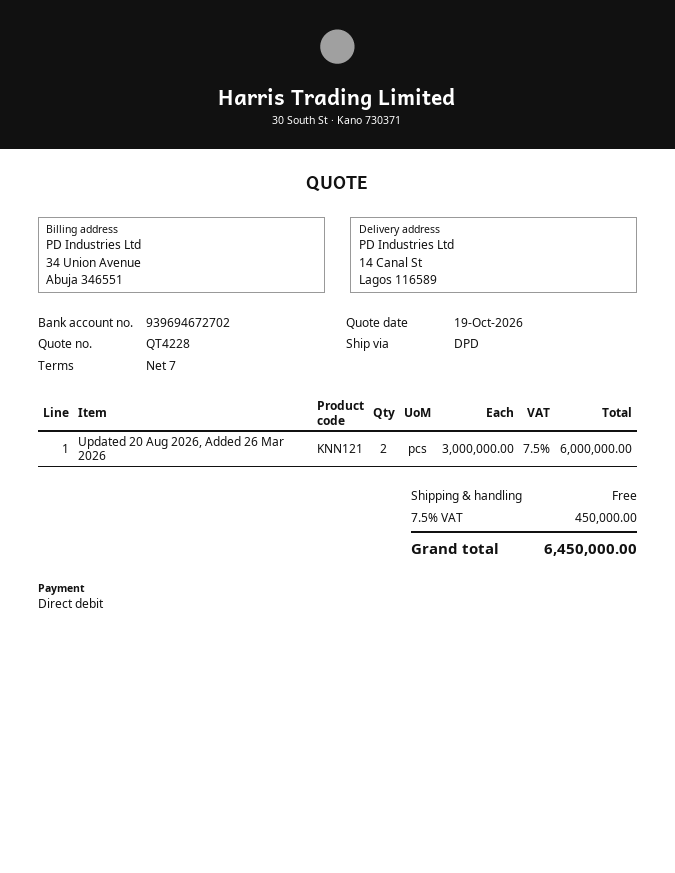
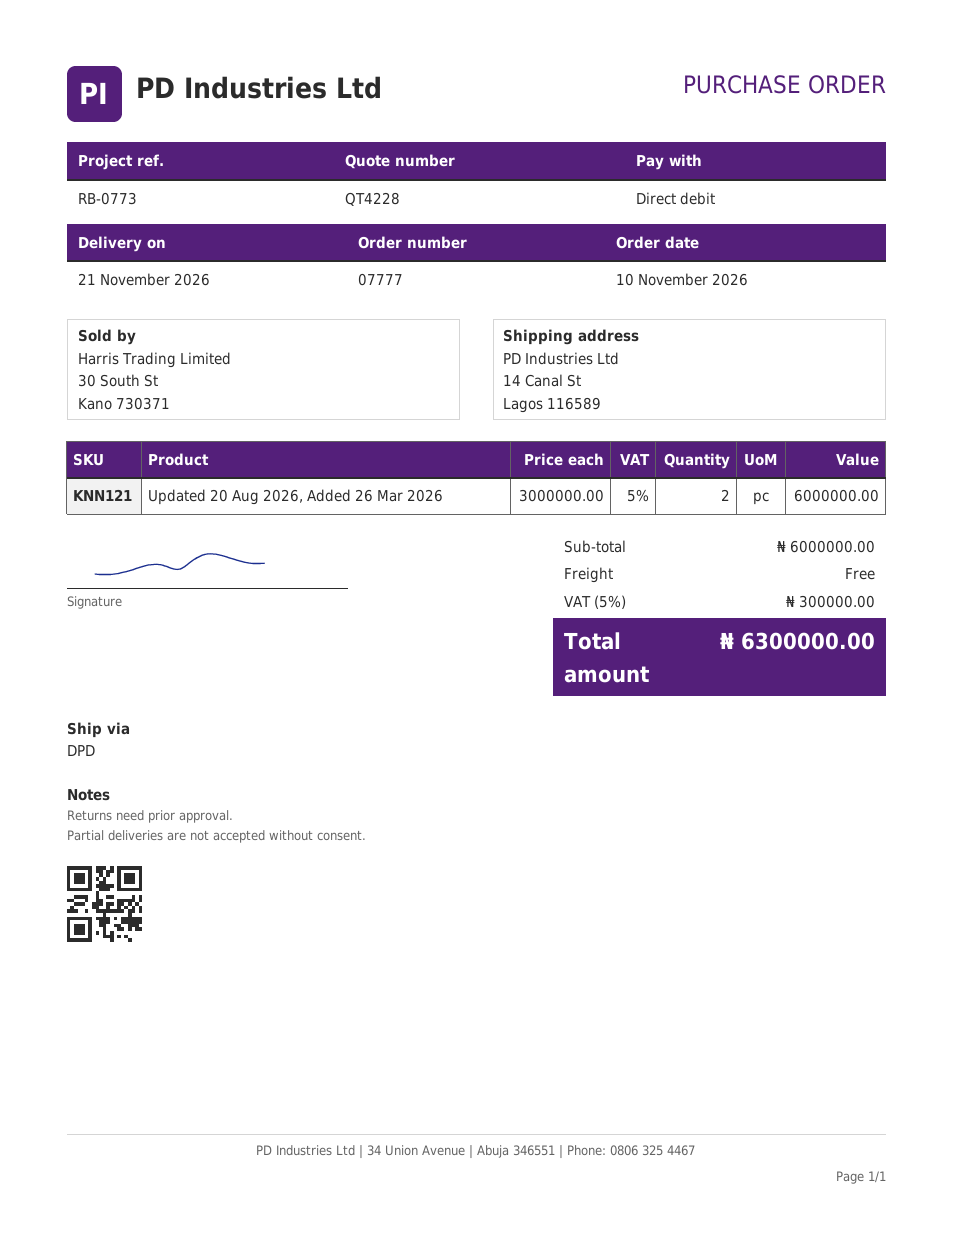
tax: 7.5% = 450000.00 -> 5% = 300000.00
total: 6450000.00 -> 6300000.00

